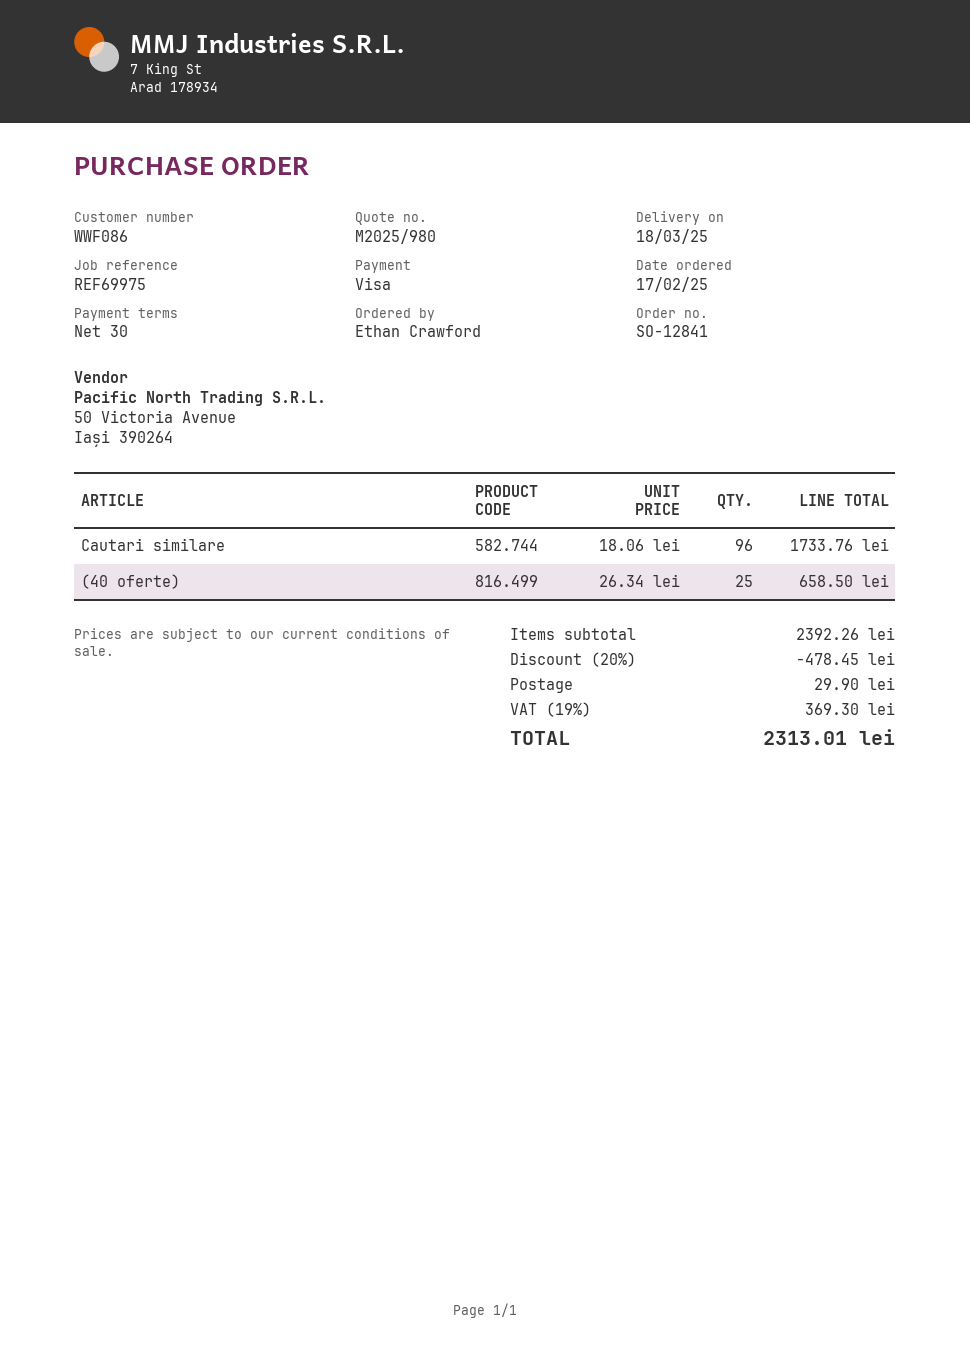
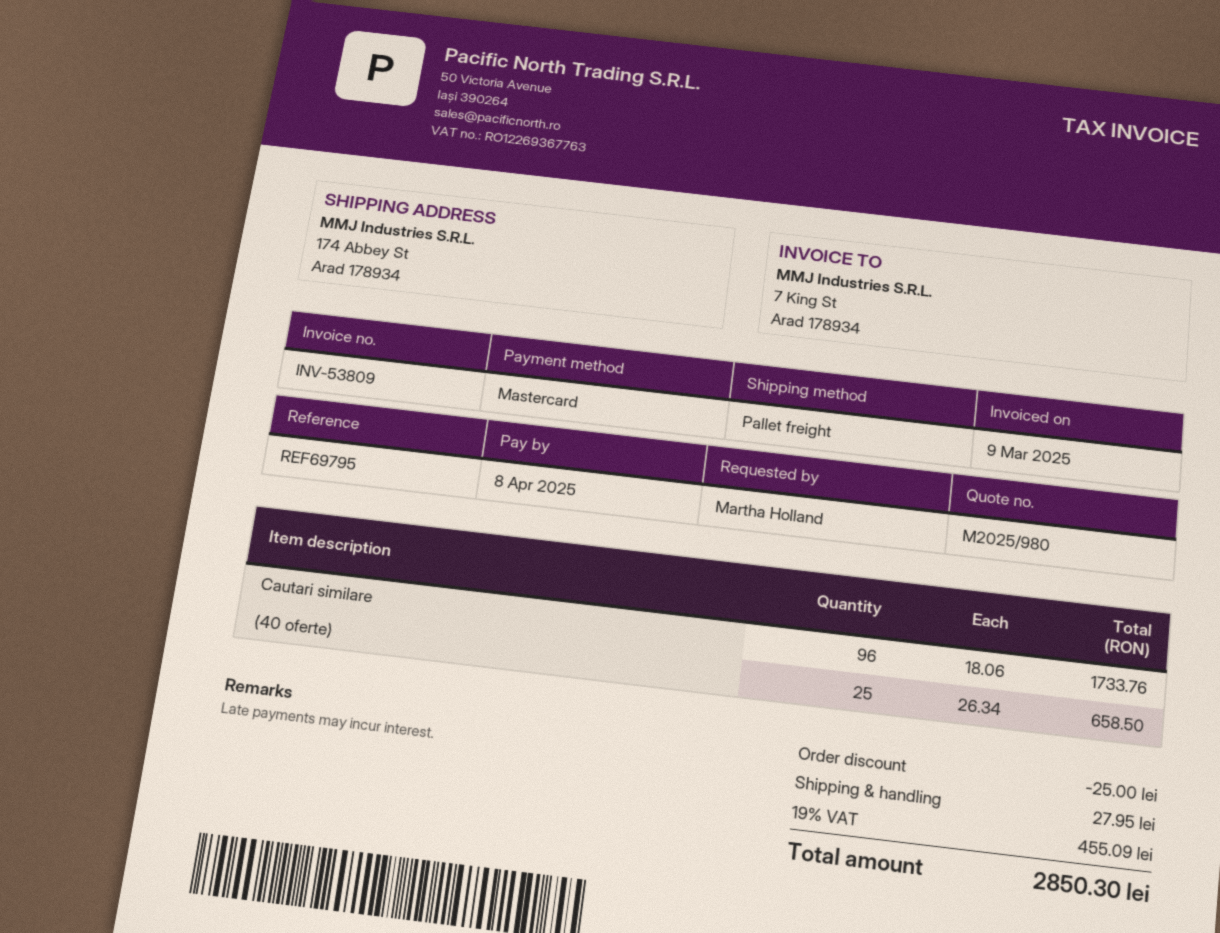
reference: REF69975 -> REF69795
ordered by: Ethan Crawford -> Martha Holland
payment method: Visa -> Mastercard
discount: 478.45 -> 25.00
shipping: 29.90 -> 27.95
tax: 19% = 369.30 -> 19% = 455.09
total: 2313.01 -> 2850.30

